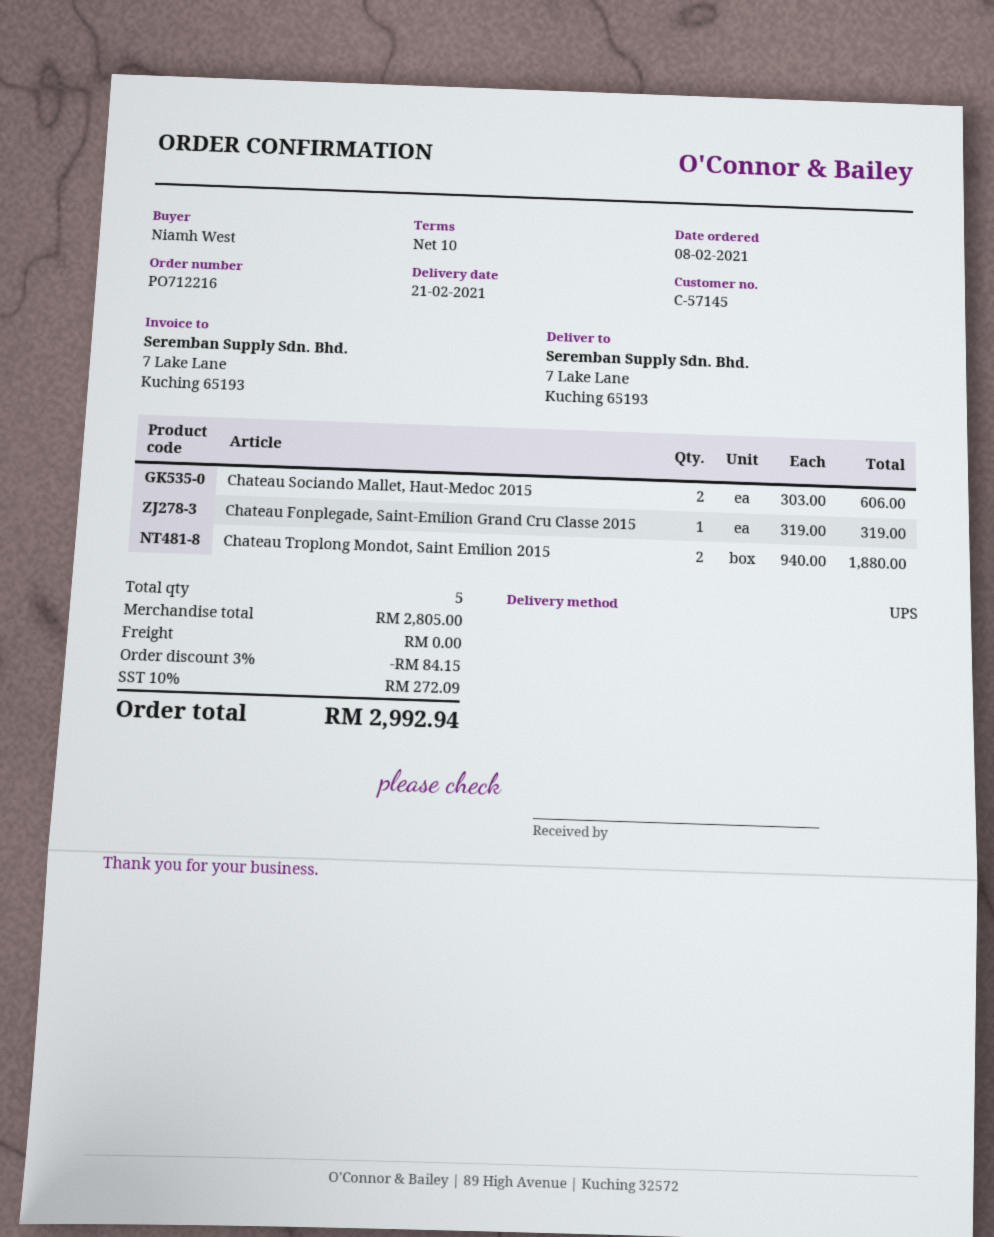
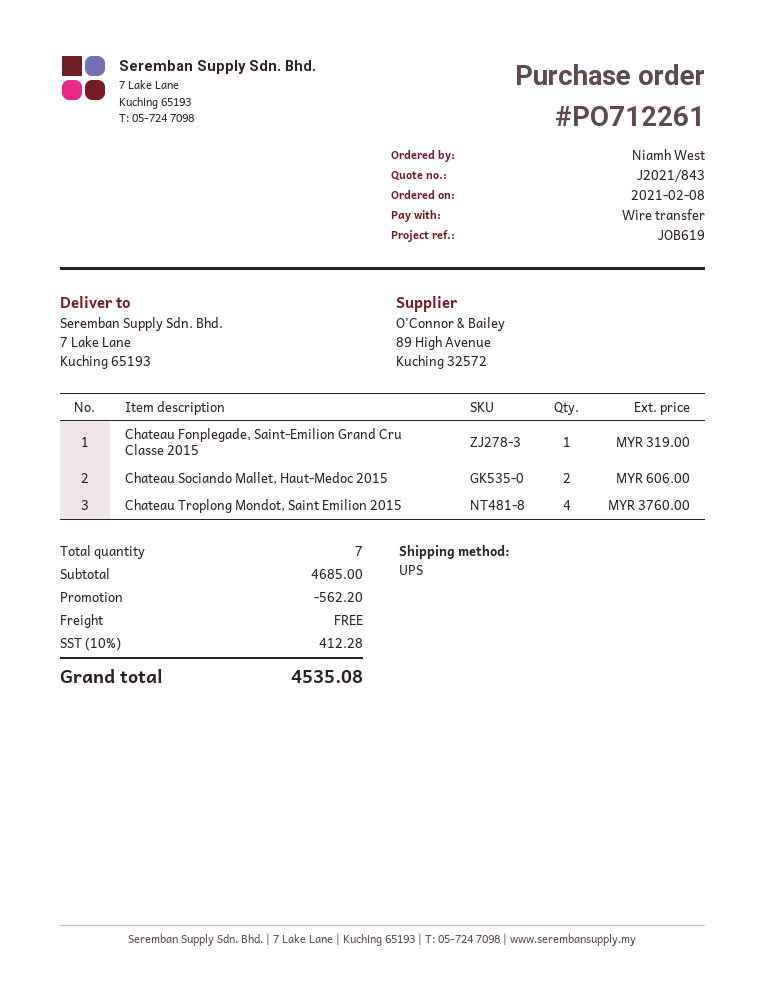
order number: PO712216 -> PO712261
Chateau Troplong Mondot, Saint Emilion 2015: 2 for 1880.00 -> 4 for 3760.00
total quantity: 5 -> 7
subtotal: 2805.00 -> 4685.00
discount: 84.15 -> 562.20
tax: 10% = 272.09 -> 10% = 412.28
total: 2992.94 -> 4535.08

